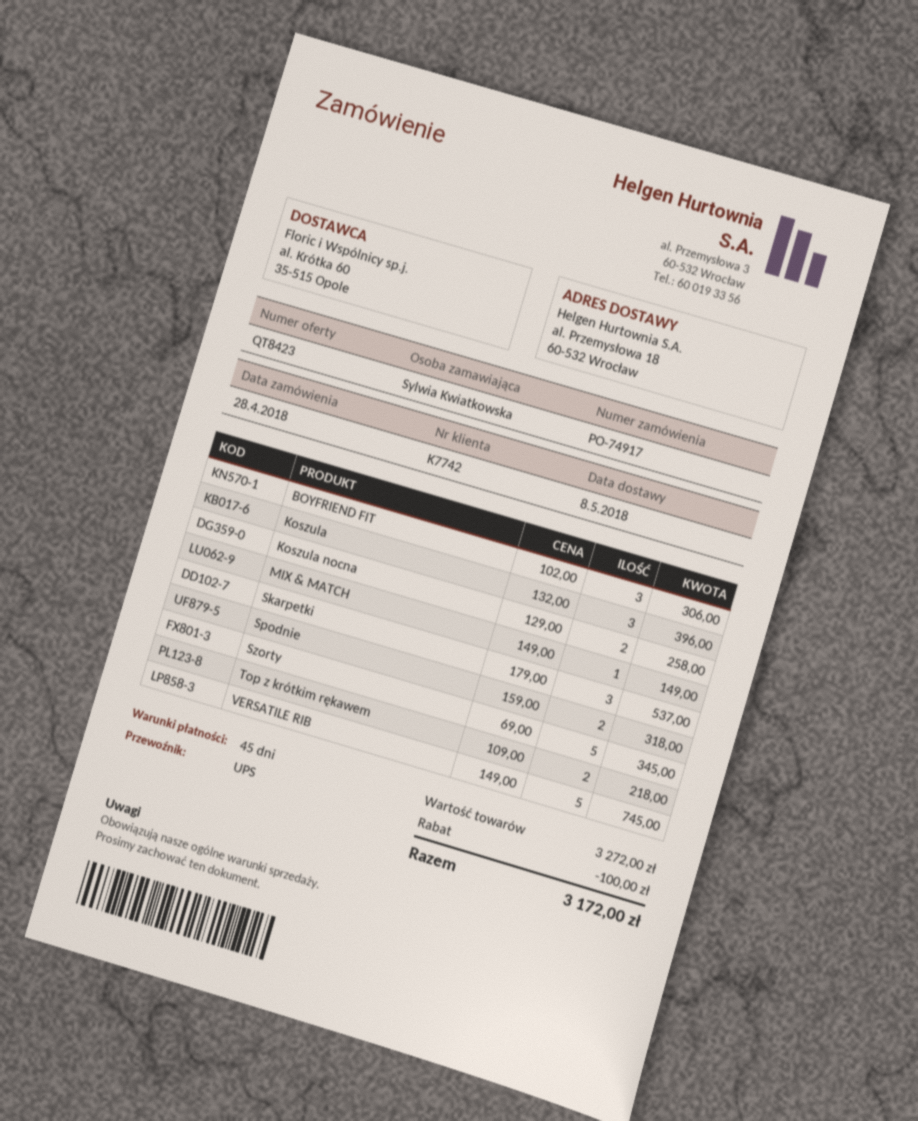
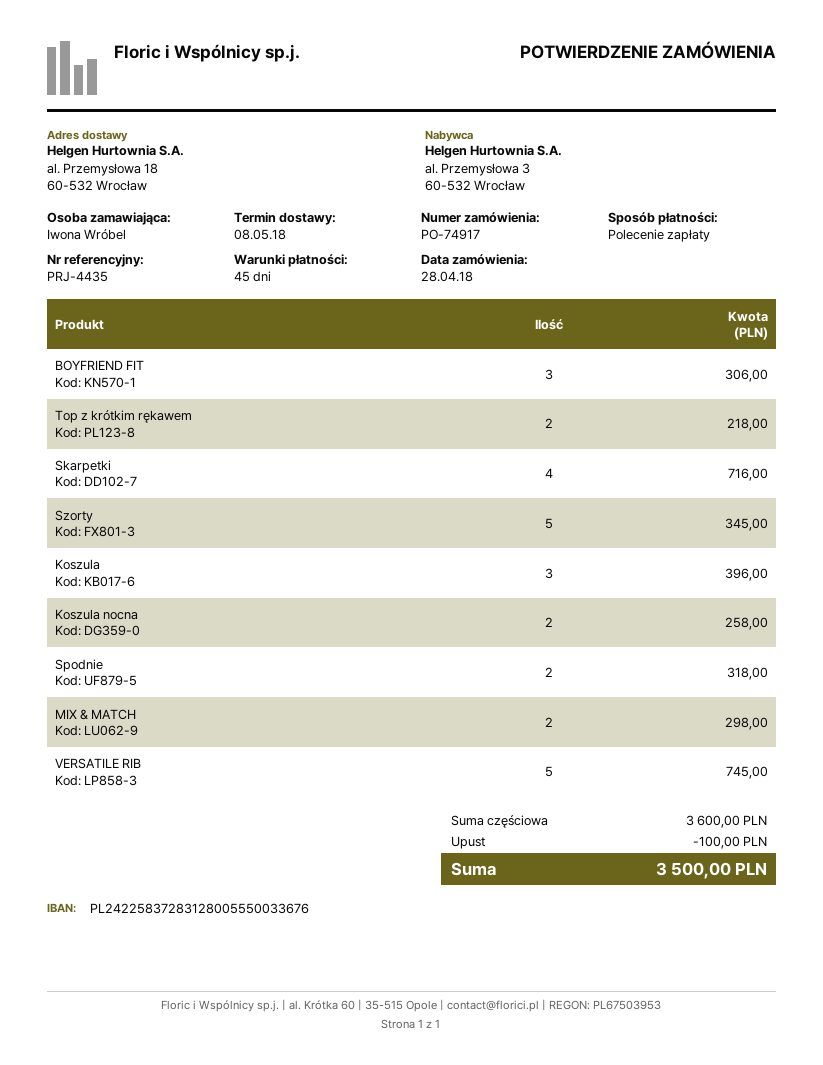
ordered by: Sylwia Kwiatkowska -> Iwona Wróbel
MIX & MATCH: 1 for 149.00 -> 2 for 298.00
Skarpetki: 3 for 537.00 -> 4 for 716.00
subtotal: 3272.00 -> 3600.00
total: 3172.00 -> 3500.00

